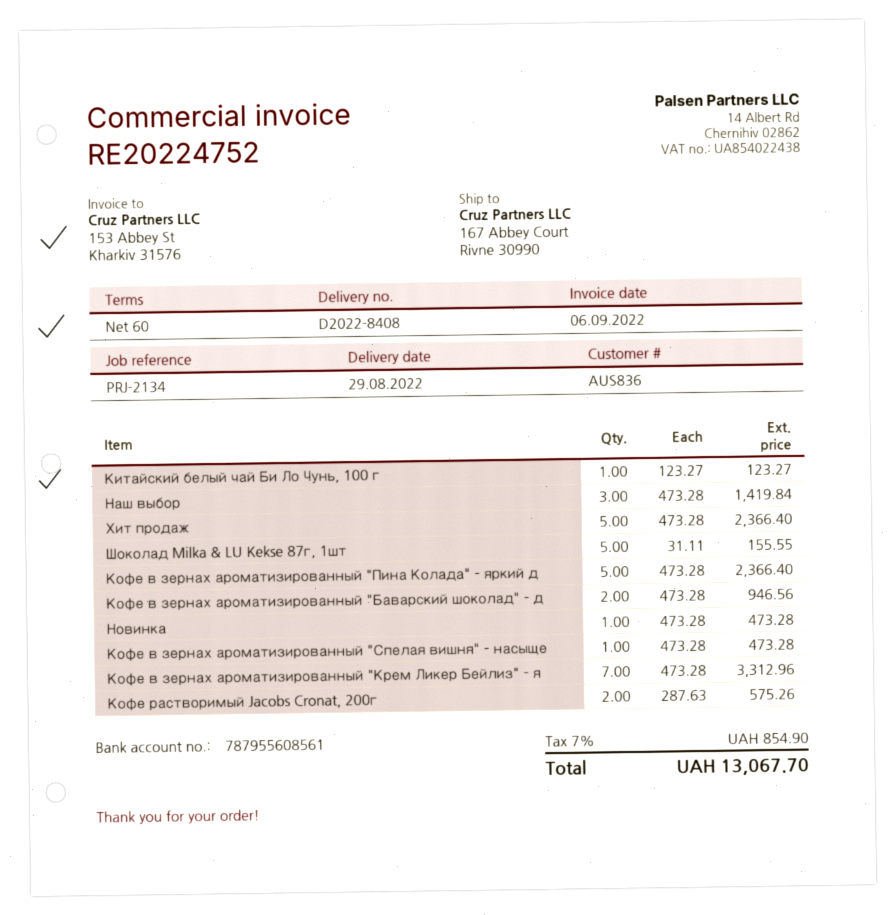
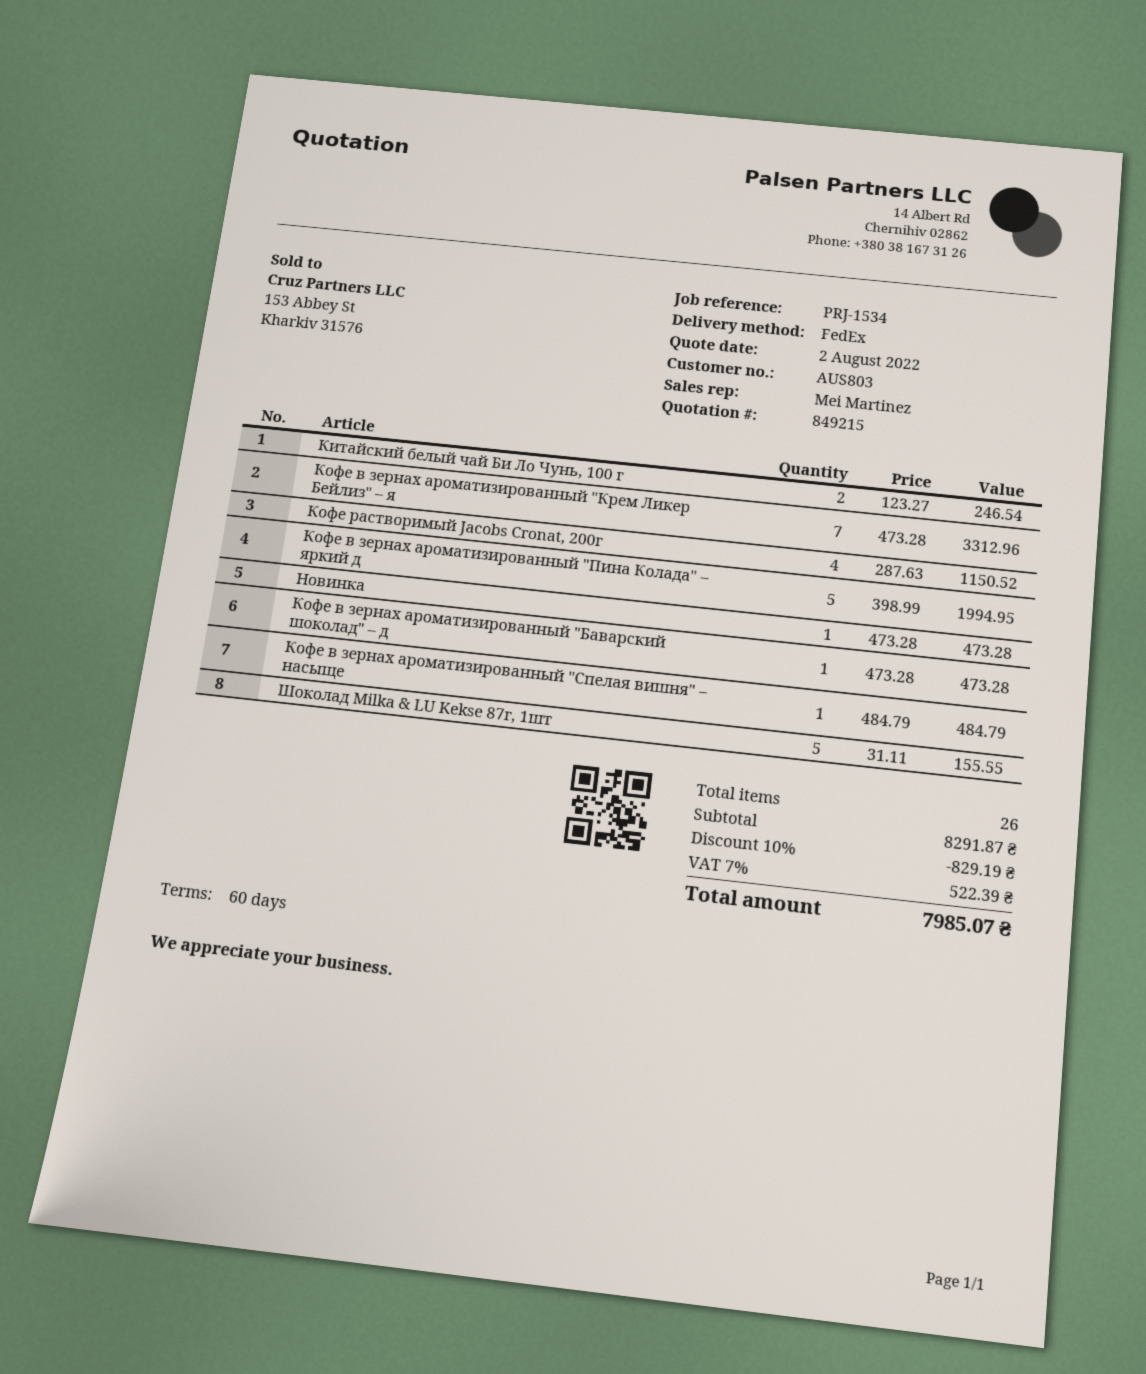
customer number: AUS836 -> AUS803
reference: PRJ-2134 -> PRJ-1534
Китайский белый чай Би Ло Чунь, 100 г: 1 x 123.27 = 123.27 -> 2 x 123.27 = 246.54
Наш выбор: 3 x 473.28 = 1419.84 -> none
Хит продаж: 5 x 473.28 = 2366.40 -> none
Кофе в зернах ароматизированный "Пина Колада" – яркий д: 5 x 473.28 = 2366.40 -> 5 x 398.99 = 1994.95
Кофе в зернах ароматизированный "Баварский шоколад" – д: 2 x 473.28 = 946.56 -> 1 x 473.28 = 473.28
Кофе в зернах ароматизированный "Спелая вишня" – насыще: 1 x 473.28 = 473.28 -> 1 x 484.79 = 484.79
Кофе растворимый Jacobs Cronat, 200г: 2 x 287.63 = 575.26 -> 4 x 287.63 = 1150.52
discount: none -> 10% = 829.19
tax: 7% = 854.90 -> 7% = 522.39
total: 13067.70 -> 7985.07

